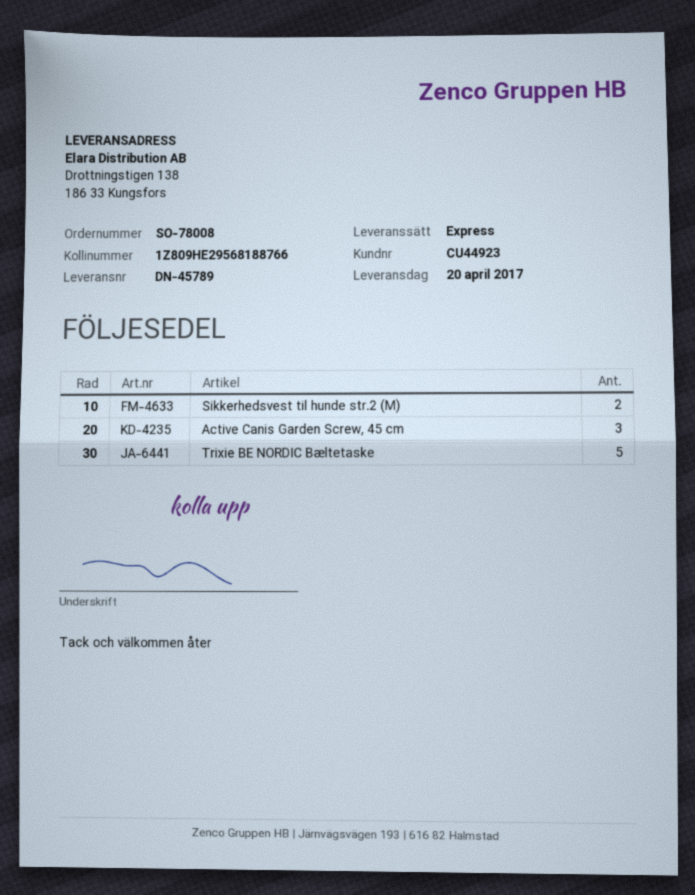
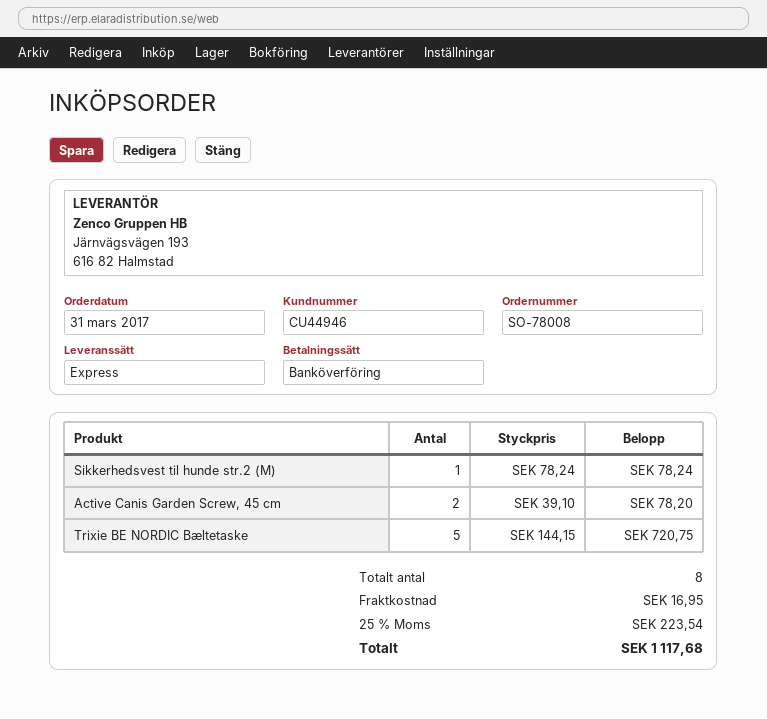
customer number: CU44923 -> CU44946
Sikkerhedsvest til hunde str.2 (M): 2 -> 1
Active Canis Garden Screw, 45 cm: 3 -> 2

